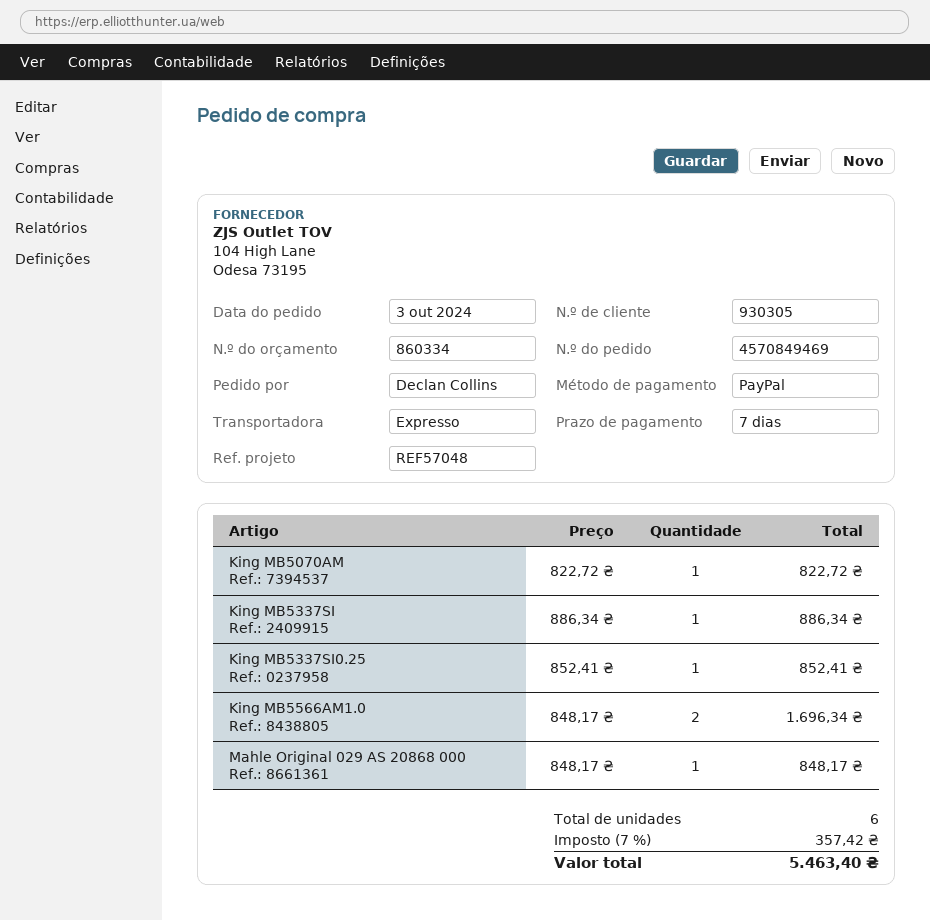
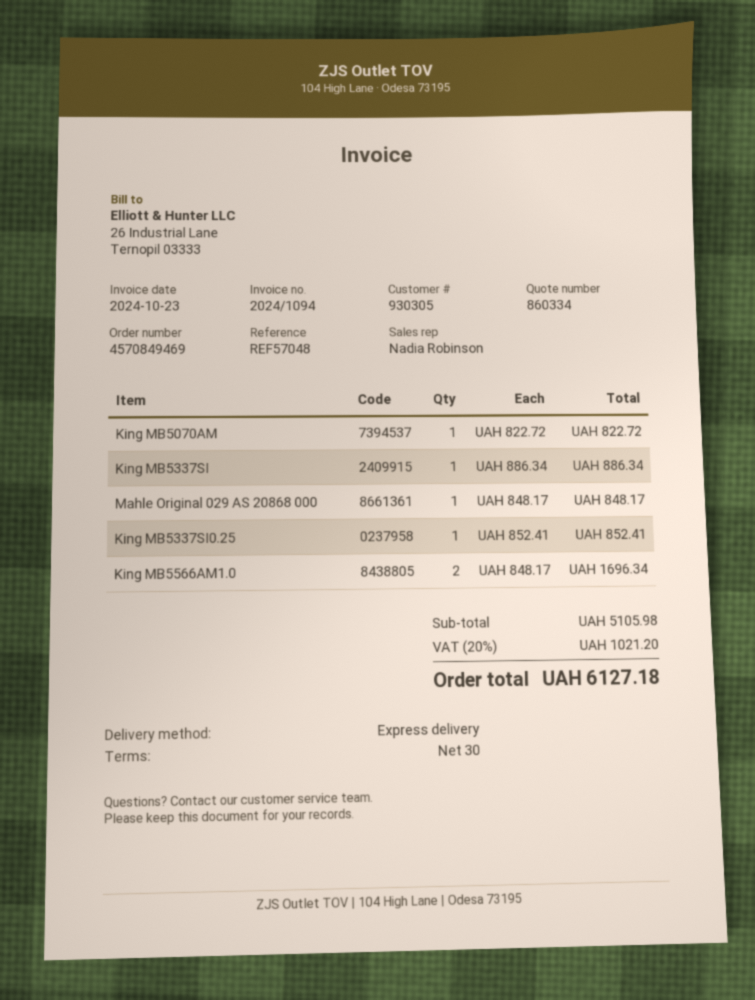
payment terms: 7 days -> 30 days
tax: 7% = 357.42 -> 20% = 1021.20
total: 5463.40 -> 6127.18

